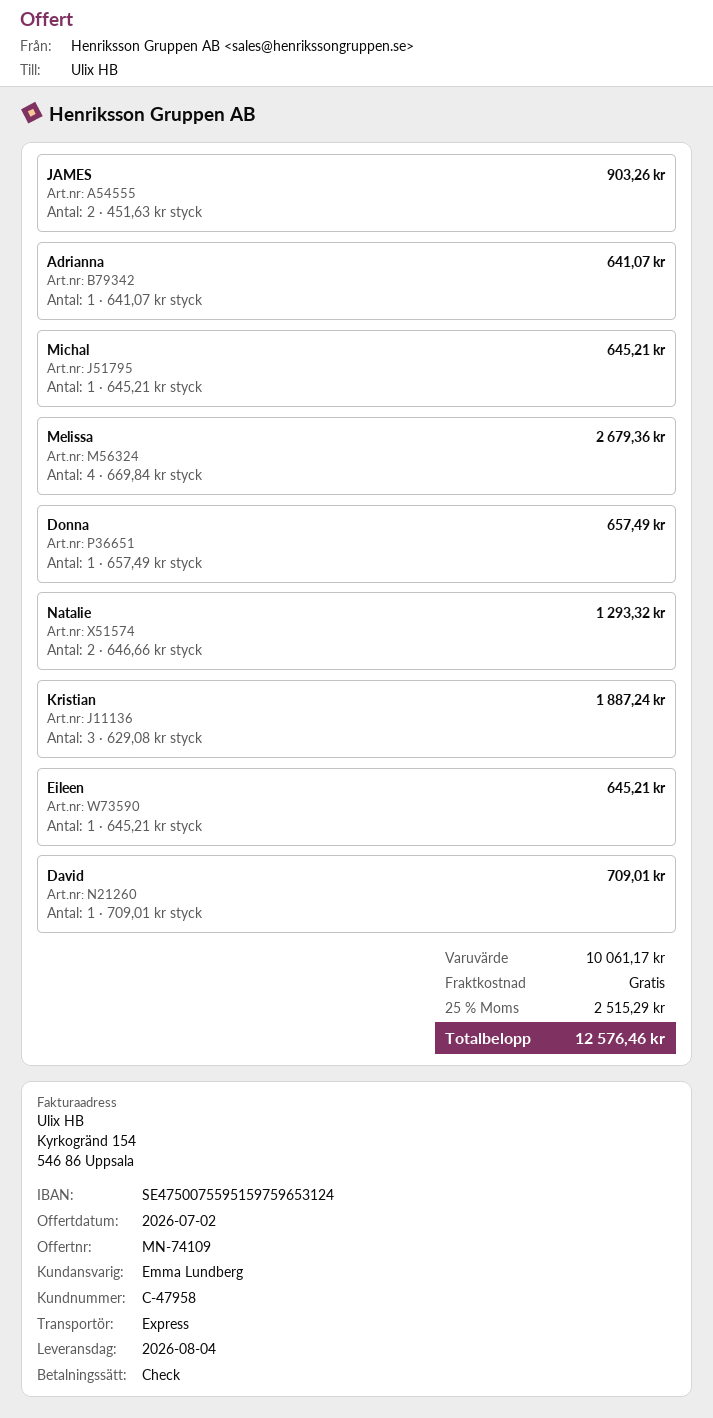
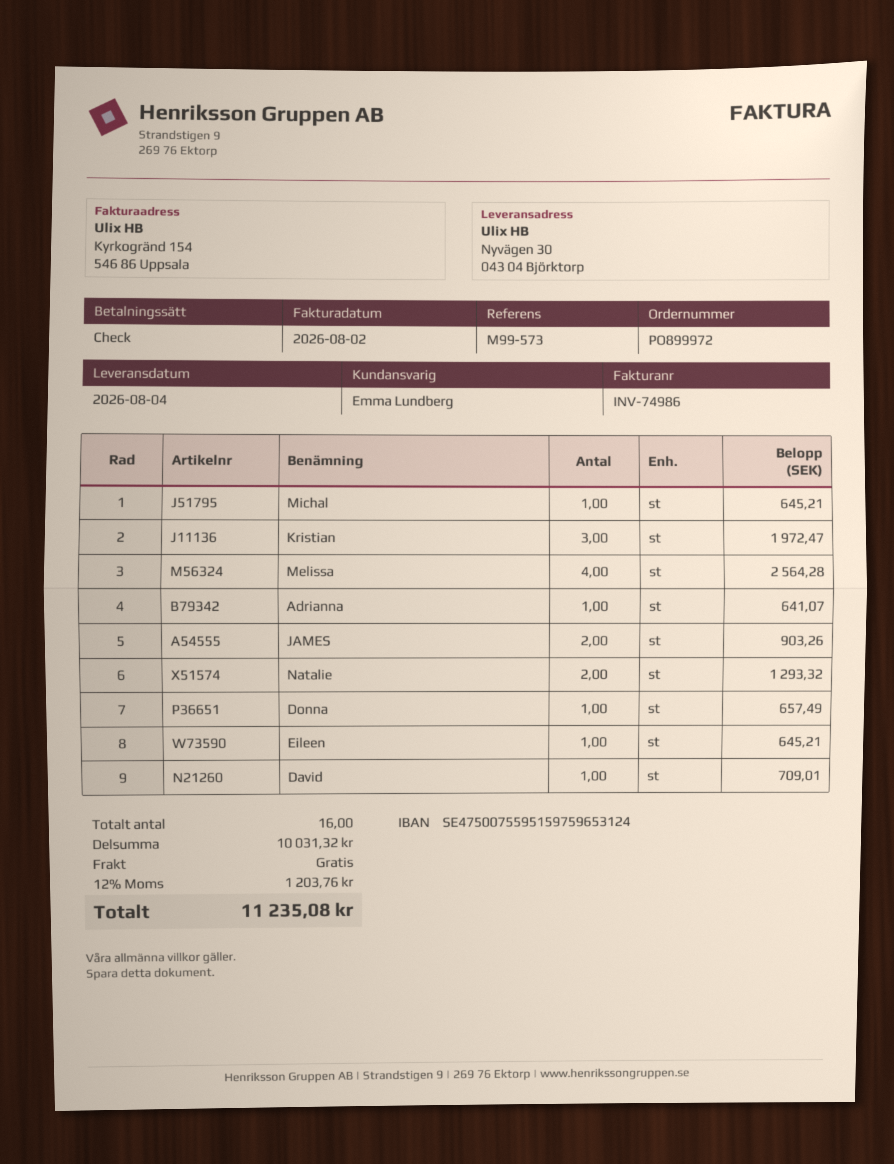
Melissa: 4 for 2679.36 -> 4 for 2564.28
Kristian: 3 for 1887.24 -> 3 for 1972.47
subtotal: 10061.17 -> 10031.32
tax: 25% = 2515.29 -> 12% = 1203.76
total: 12576.46 -> 11235.08

